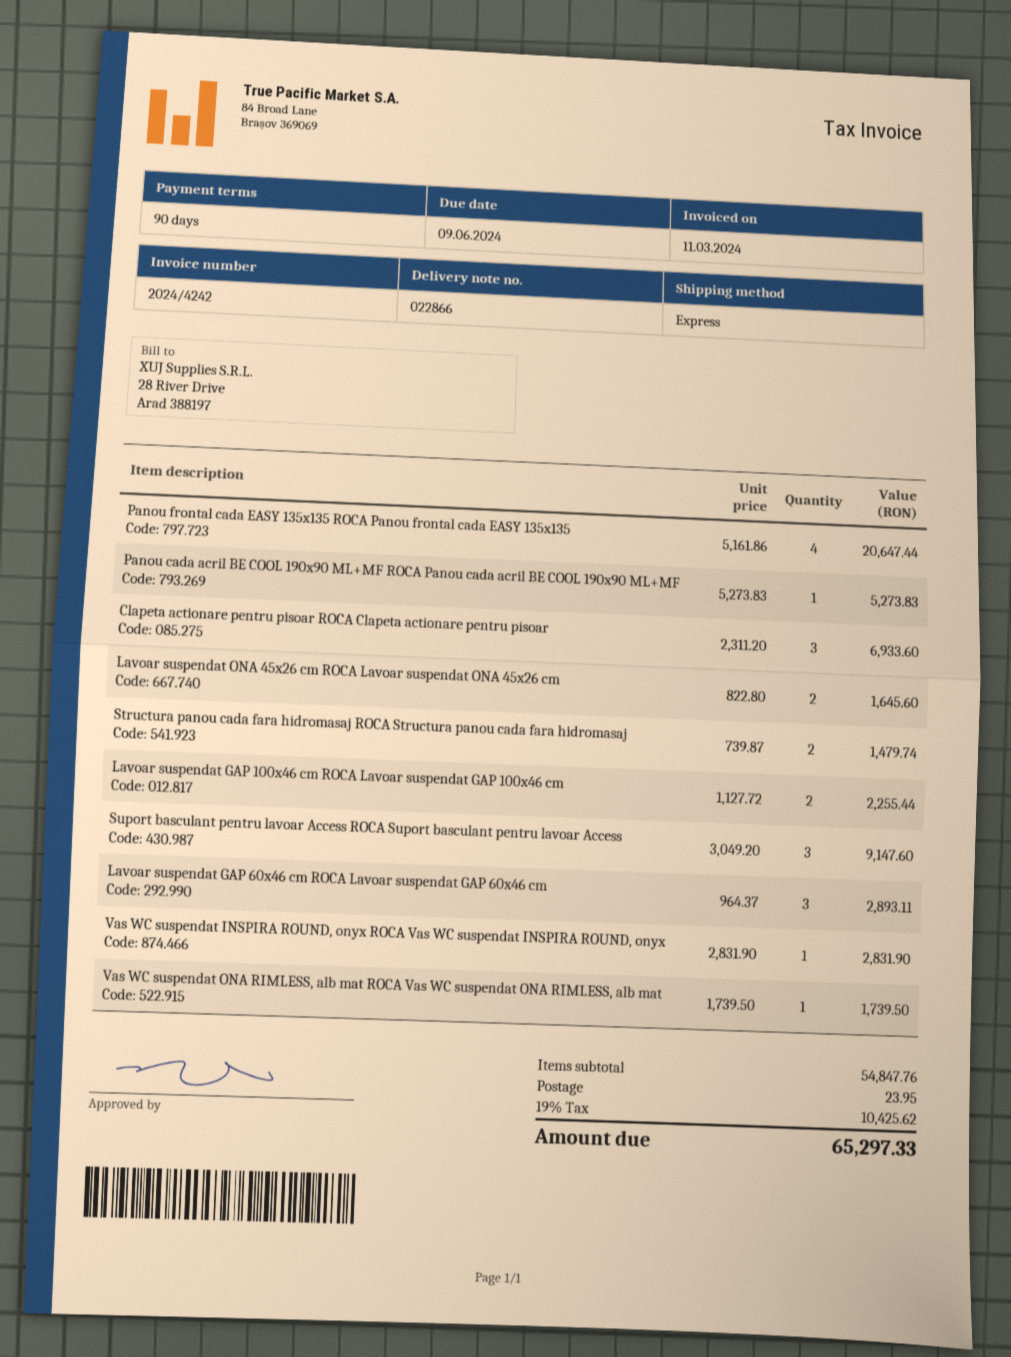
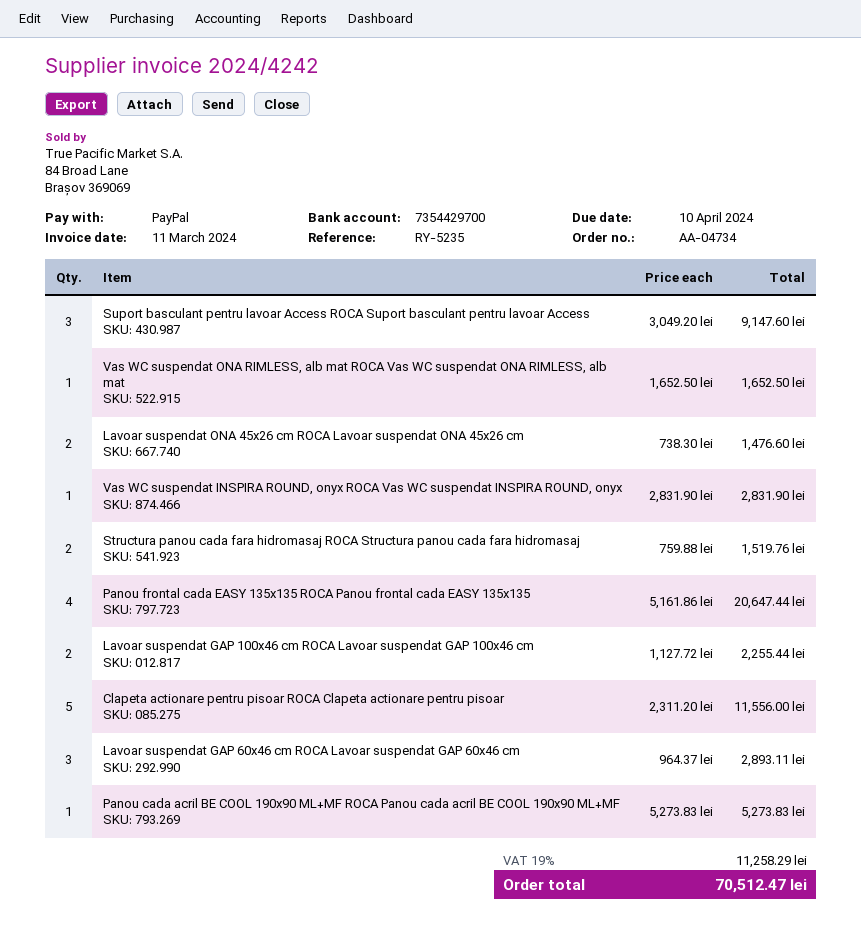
due date: 2024-06-09 -> 2024-04-10
Clapeta actionare pentru pisoar ROCA Clapeta actionare pentru pisoar: 3 x 2311.20 = 6933.60 -> 5 x 2311.20 = 11556.00
Lavoar suspendat ONA 45x26 cm ROCA Lavoar suspendat ONA 45x26 cm: 2 x 822.80 = 1645.60 -> 2 x 738.30 = 1476.60
Structura panou cada fara hidromasaj ROCA Structura panou cada fara hidromasaj: 2 x 739.87 = 1479.74 -> 2 x 759.88 = 1519.76
Vas WC suspendat ONA RIMLESS, alb mat ROCA Vas WC suspendat ONA RIMLESS, alb mat: 1 x 1739.50 = 1739.50 -> 1 x 1652.50 = 1652.50
shipping: 23.95 -> none
tax: 19% = 10425.62 -> 19% = 11258.29
total: 65297.33 -> 70512.47

